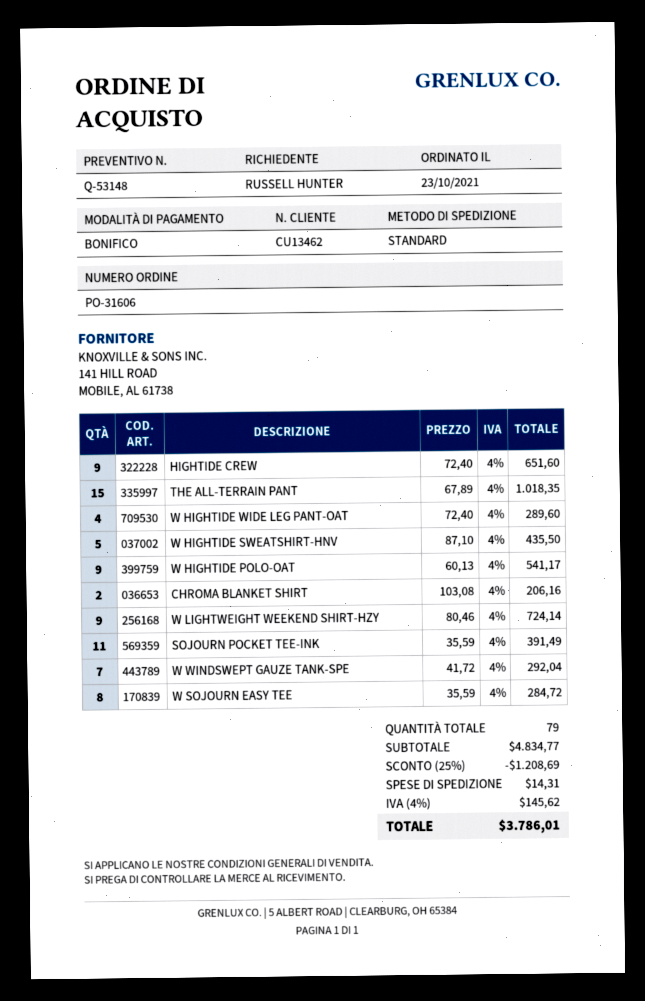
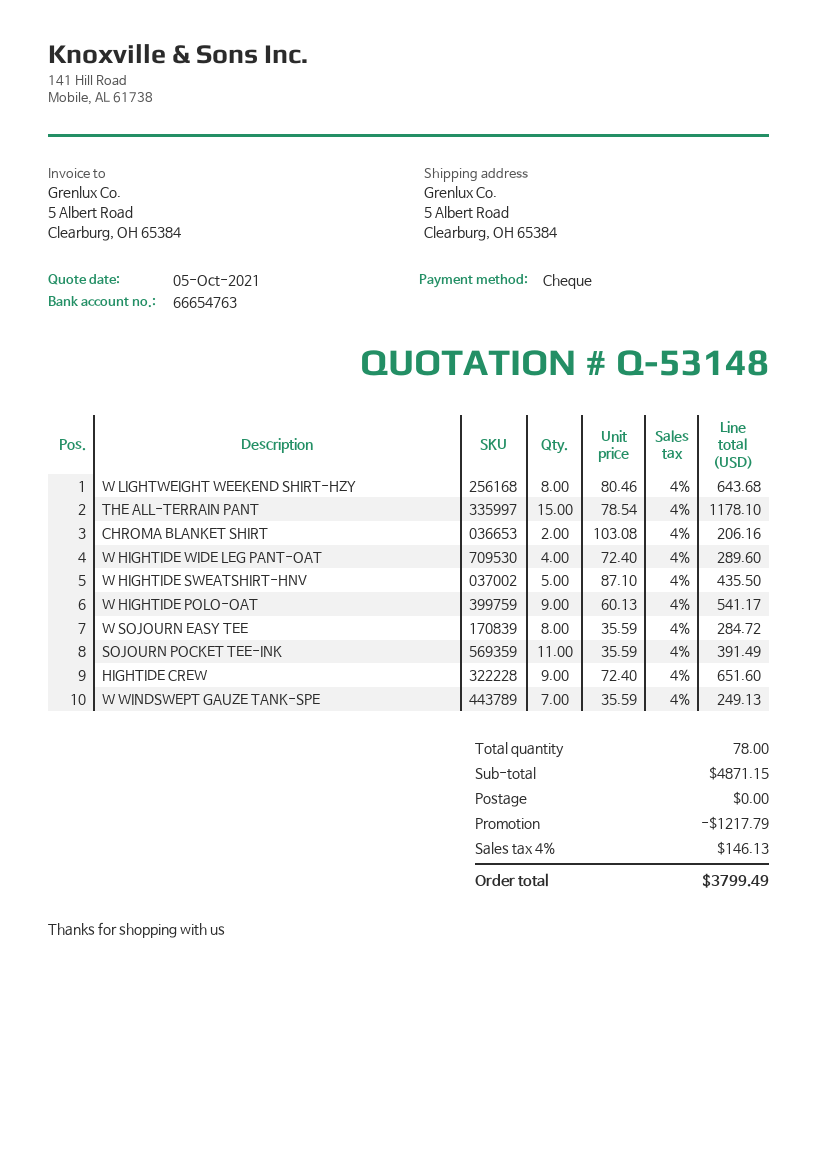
payment method: bank transfer -> cheque
THE ALL-TERRAIN PANT: 15 x 67.89 = 1018.35 -> 15 x 78.54 = 1178.10
W LIGHTWEIGHT WEEKEND SHIRT-HZY: 9 x 80.46 = 724.14 -> 8 x 80.46 = 643.68
W WINDSWEPT GAUZE TANK-SPE: 7 x 41.72 = 292.04 -> 7 x 35.59 = 249.13
total quantity: 79 -> 78
subtotal: 4834.77 -> 4871.15
discount: 1208.69 -> 1217.79
shipping: 14.31 -> 0.00
tax: 4% = 145.62 -> 4% = 146.13
total: 3786.01 -> 3799.49

